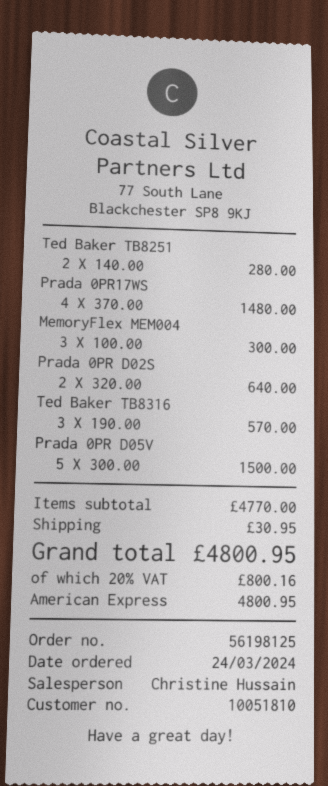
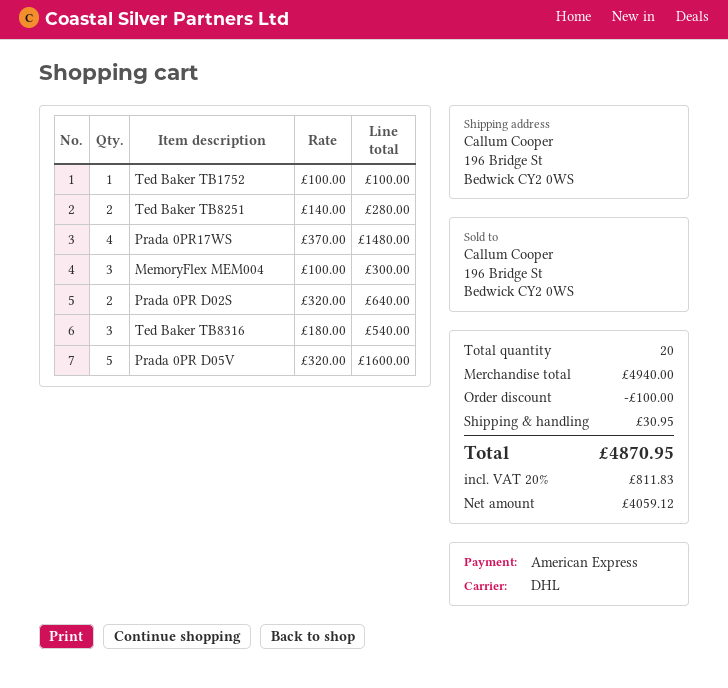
Ted Baker TB8316: 3 x 190.00 = 570.00 -> 3 x 180.00 = 540.00
Prada 0PR D05V: 5 x 300.00 = 1500.00 -> 5 x 320.00 = 1600.00
Ted Baker TB1752: none -> 1 x 100.00 = 100.00
subtotal: 4770.00 -> 4940.00
discount: none -> 100.00
tax: 20% = 800.16 -> 20% = 811.83
total: 4800.95 -> 4870.95

